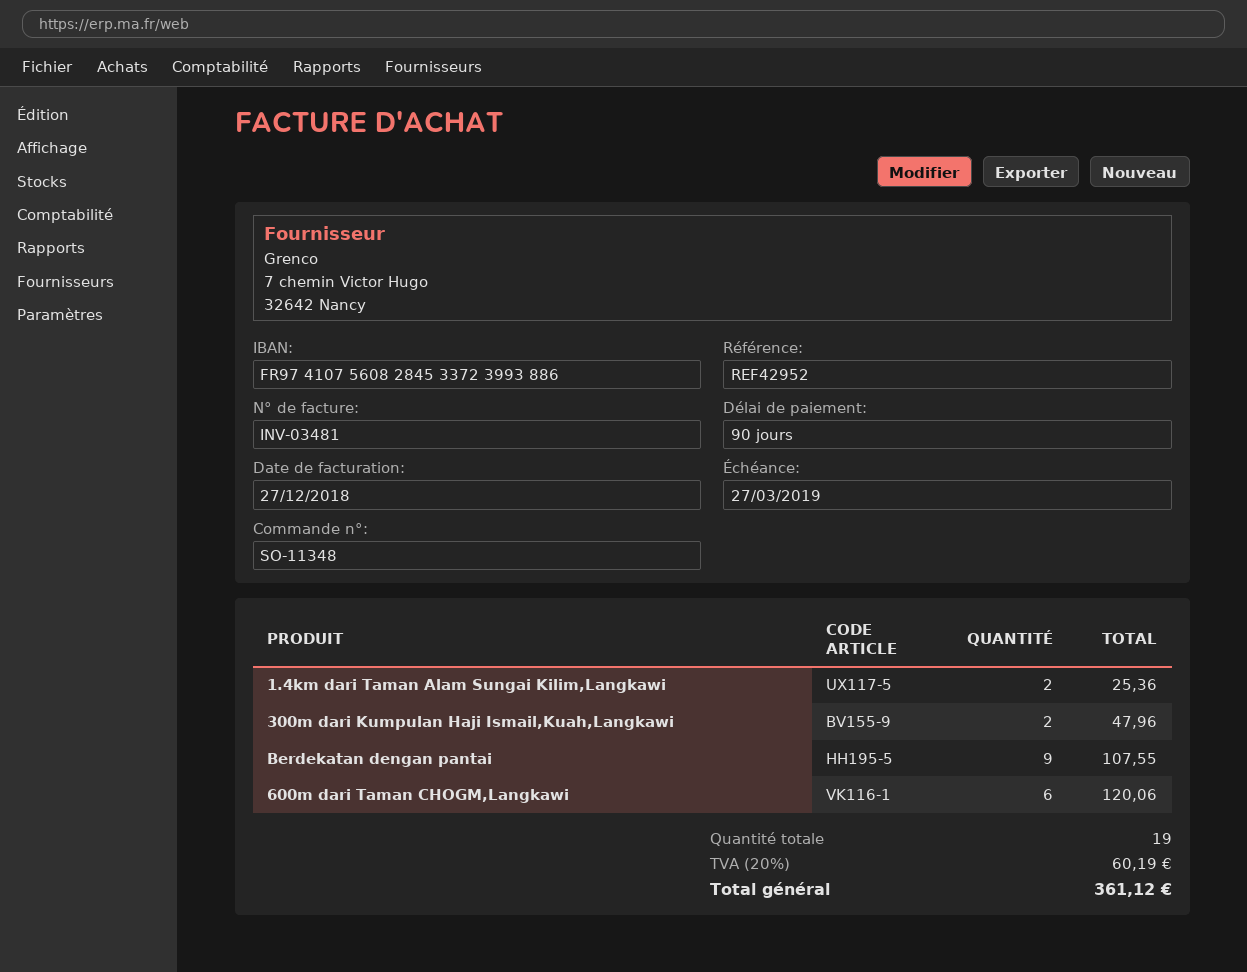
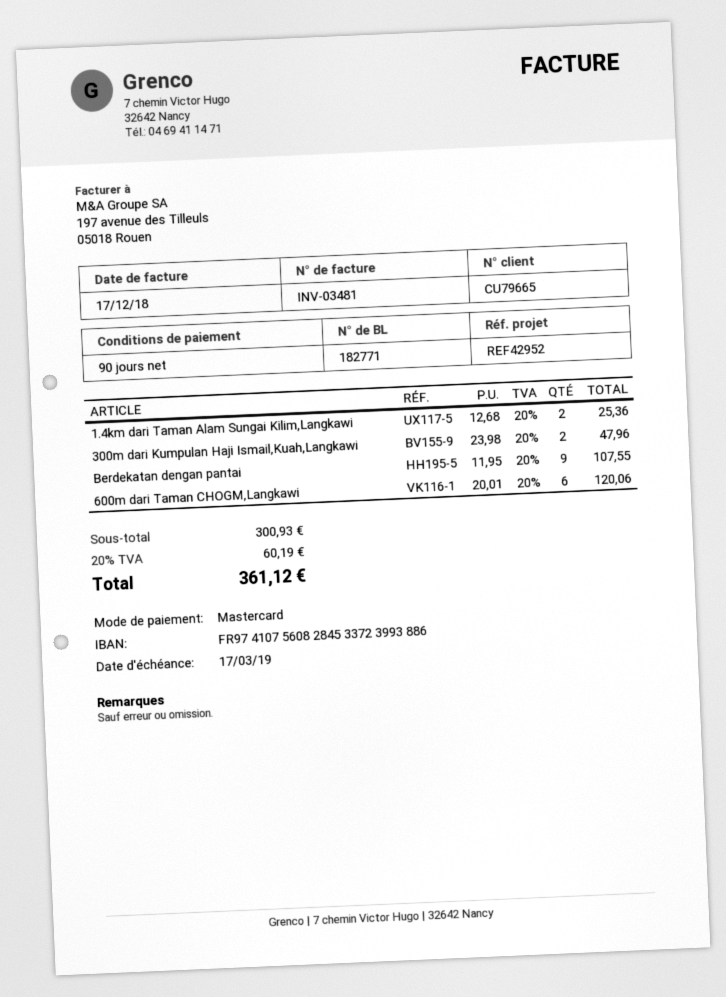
invoice date: 2018-12-27 -> 2018-12-17
due date: 2019-03-27 -> 2019-03-17

